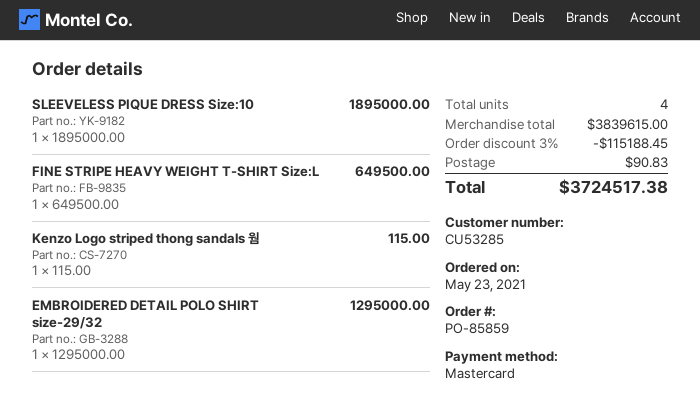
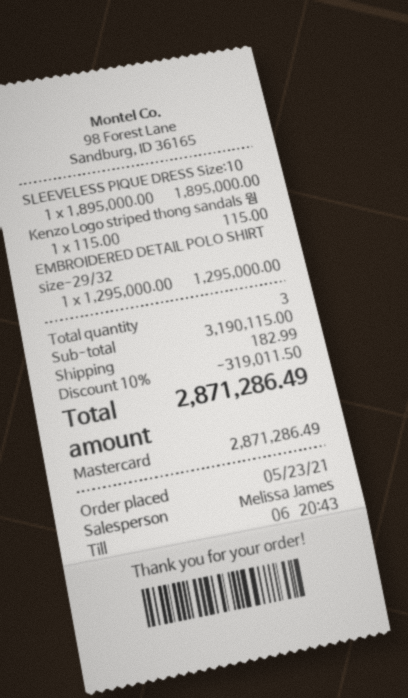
FINE STRIPE HEAVY WEIGHT T-SHIRT Size:L: 1 x 649500.00 = 649500.00 -> none
total quantity: 4 -> 3
subtotal: 3839615.00 -> 3190115.00
discount: 3% = 115188.45 -> 10% = 319011.50
shipping: 90.83 -> 182.99
total: 3724517.38 -> 2871286.49

